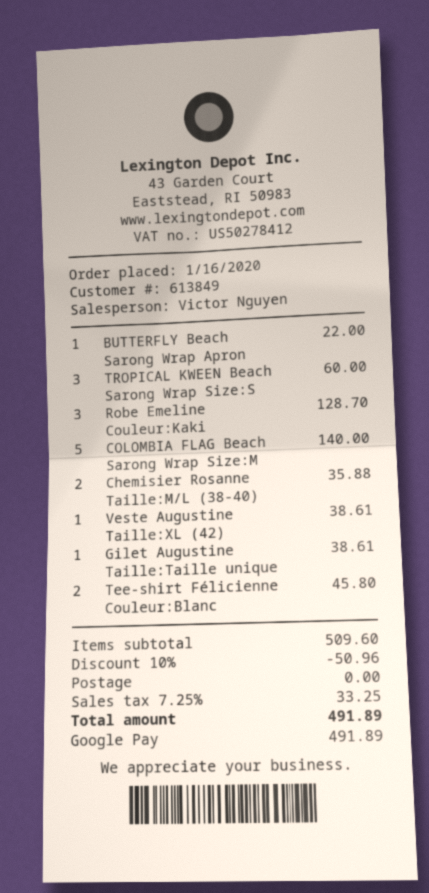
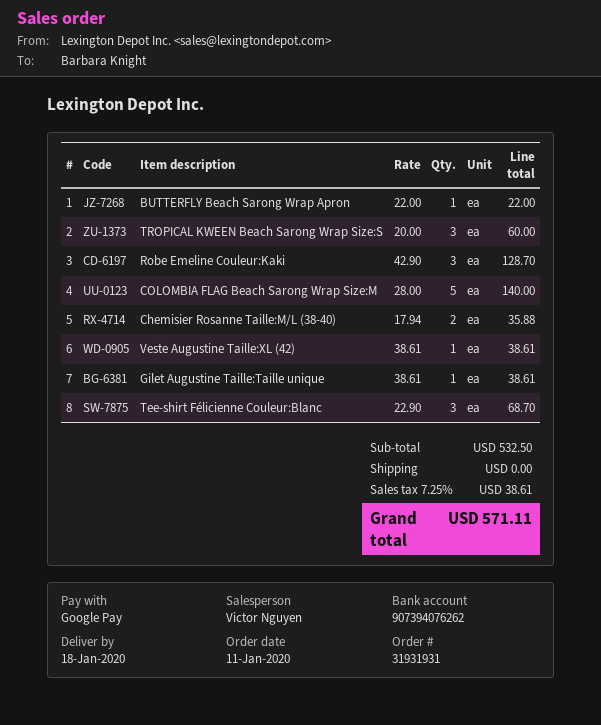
order date: 2020-01-16 -> 2020-01-11
Tee-shirt Félicienne Couleur:Blanc: 2 for 45.80 -> 3 for 68.70
subtotal: 509.60 -> 532.50
discount: 10% = 50.96 -> none
tax: 7.25% = 33.25 -> 7.25% = 38.61
total: 491.89 -> 571.11

